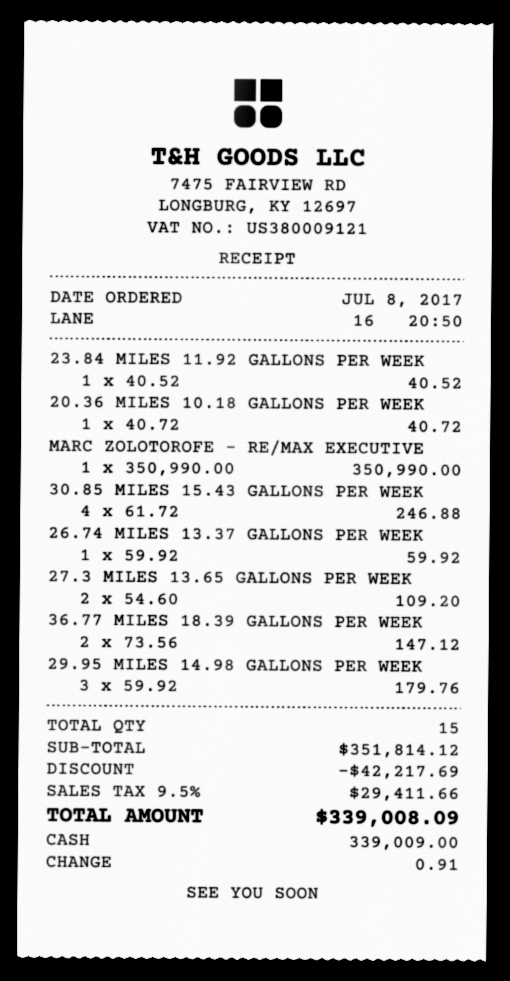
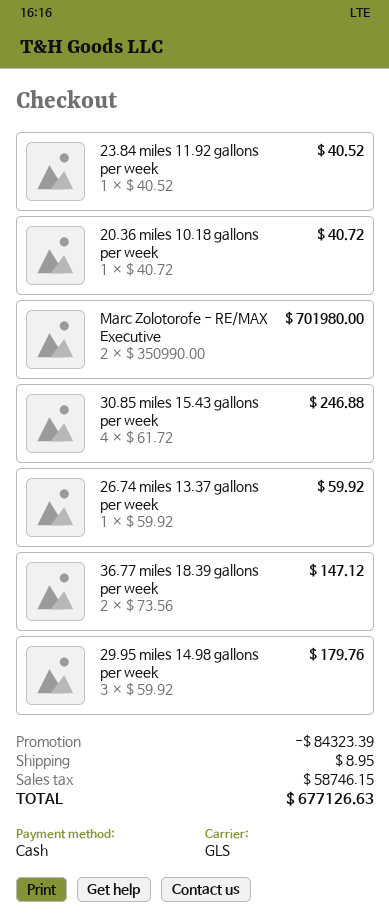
MARC ZOLOTOROFE - RE/MAX EXECUTIVE: 1 x 350990.00 = 350990.00 -> 2 x 350990.00 = 701980.00
27.3 MILES 13.65 GALLONS PER WEEK: 2 x 54.60 = 109.20 -> none
discount: 42217.69 -> 84323.39
shipping: none -> 8.95
tax: 29411.66 -> 58746.15
total: 339008.09 -> 677126.63

